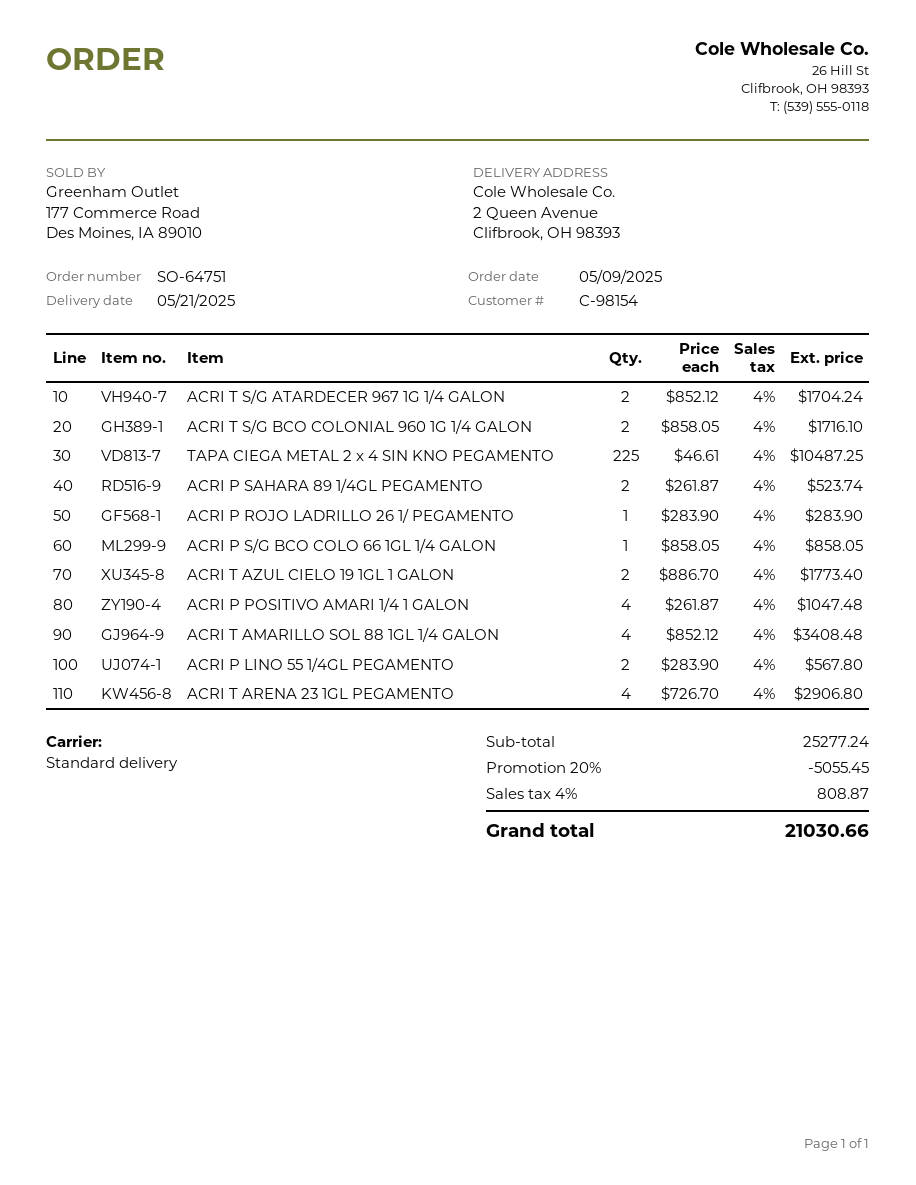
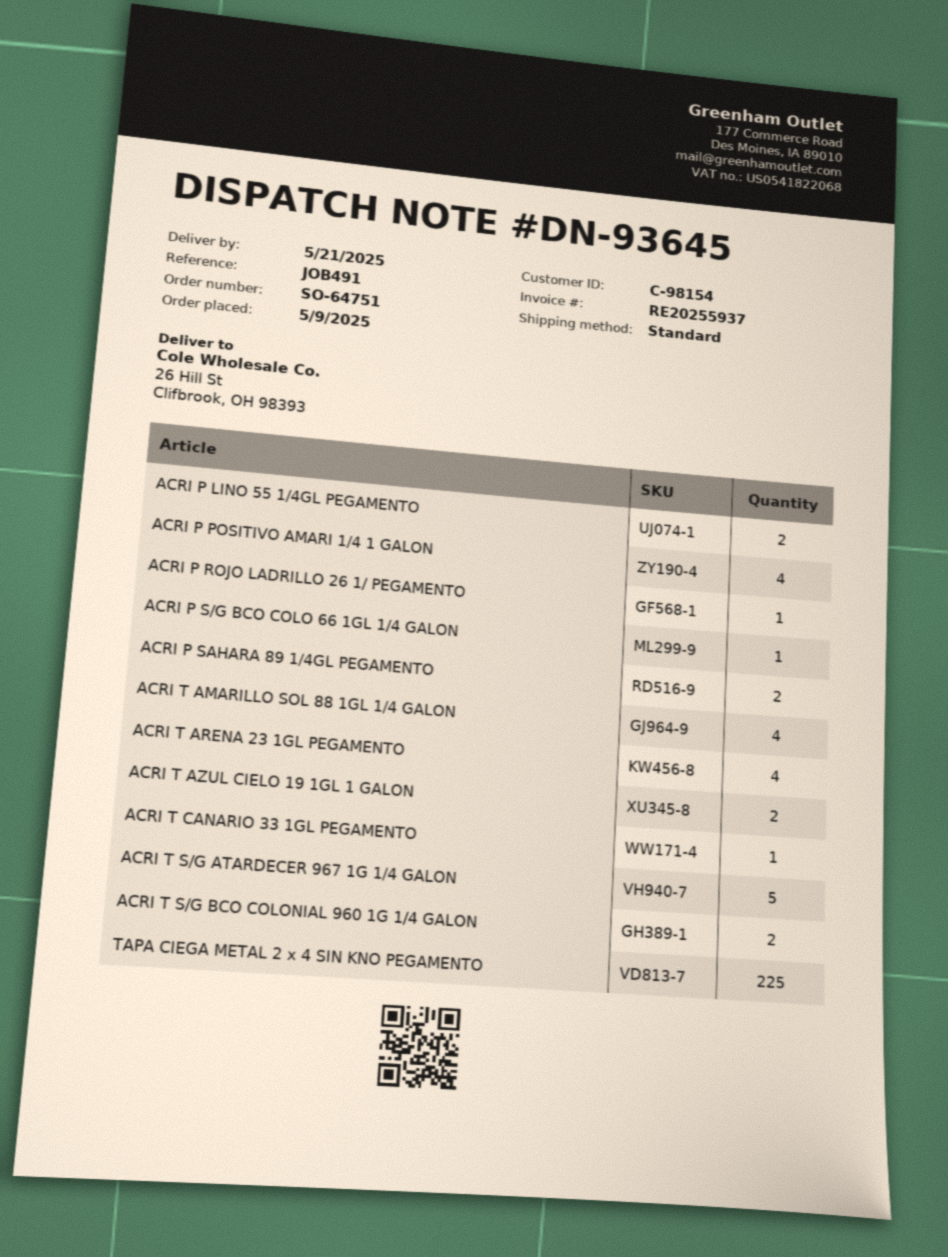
ship to: 2 Queen Avenue, Clifbrook, OH 98393 -> 26 Hill St, Clifbrook, OH 98393
ACRI T S/G ATARDECER 967 1G 1/4 GALON: 2 -> 5
ACRI T CANARIO 33 1GL PEGAMENTO: none -> 1

